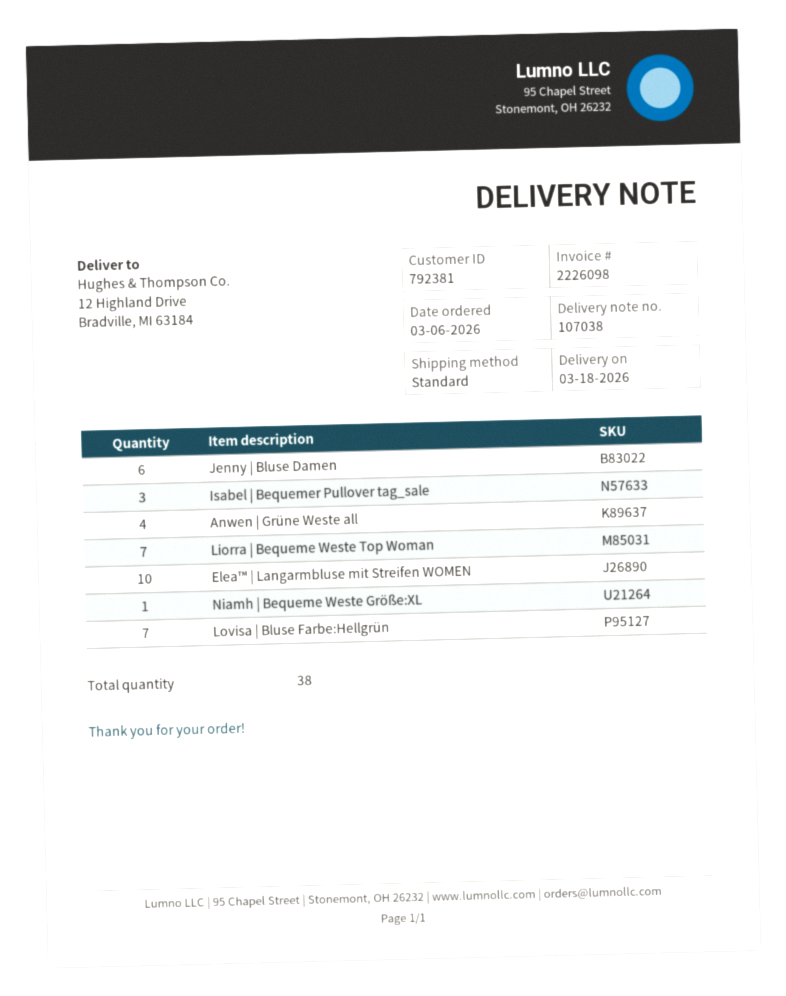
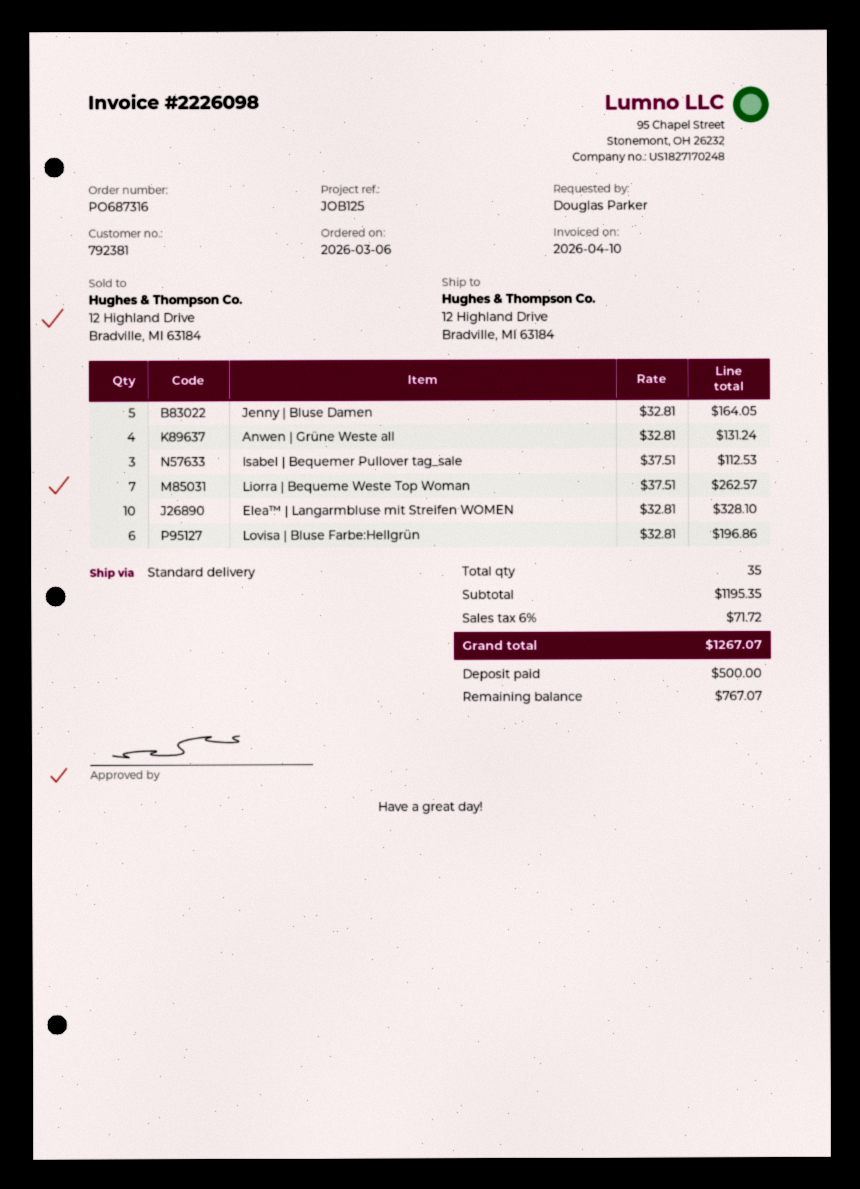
Jenny | Bluse Damen: 6 -> 5
Niamh | Bequeme Weste Größe:XL: 1 -> none
Lovisa | Bluse Farbe:Hellgrün: 7 -> 6
total quantity: 38 -> 35

